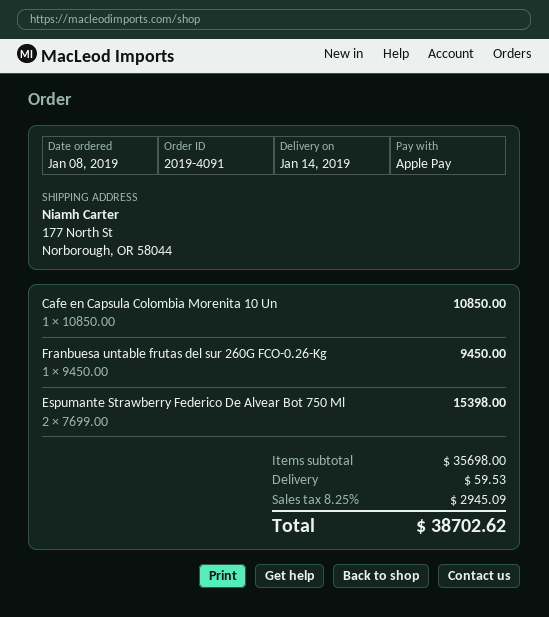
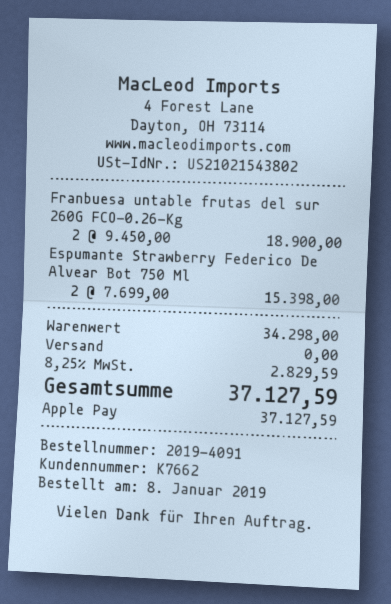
Cafe en Capsula Colombia Morenita 10 Un: 1 x 10850.00 = 10850.00 -> none
Franbuesa untable frutas del sur 260G FCO-0.26-Kg: 1 x 9450.00 = 9450.00 -> 2 x 9450.00 = 18900.00
subtotal: 35698.00 -> 34298.00
shipping: 59.53 -> 0.00
tax: 8.25% = 2945.09 -> 8.25% = 2829.59
total: 38702.62 -> 37127.59

